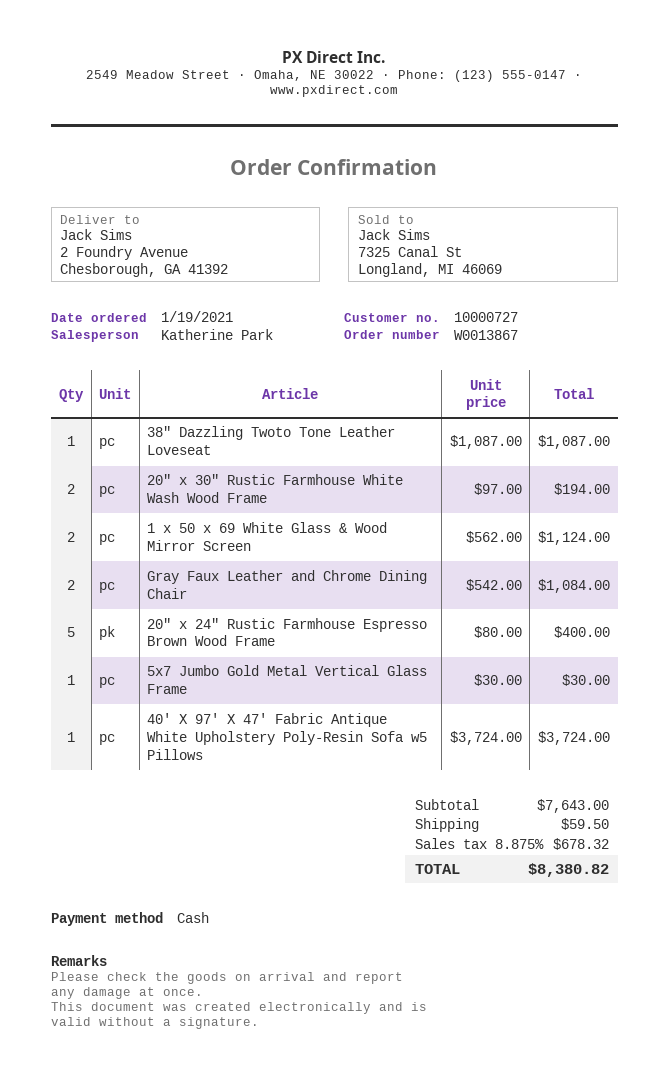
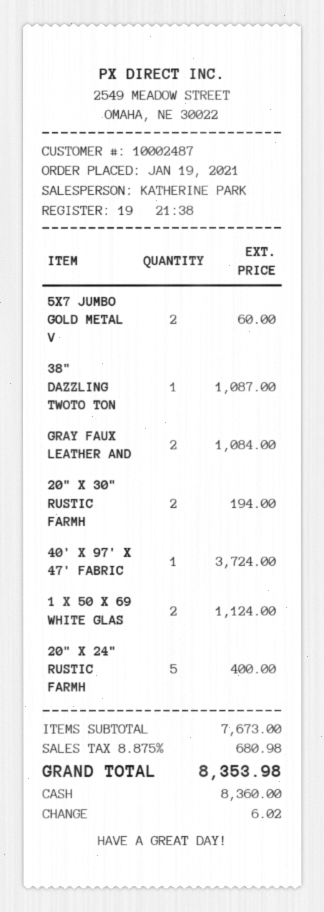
customer number: 10000727 -> 10002487
5x7 Jumbo Gold Metal Vertical Glass Frame: 1 for 30.00 -> 2 for 60.00
subtotal: 7643.00 -> 7673.00
shipping: 59.50 -> none
tax: 8.875% = 678.32 -> 8.875% = 680.98
total: 8380.82 -> 8353.98

